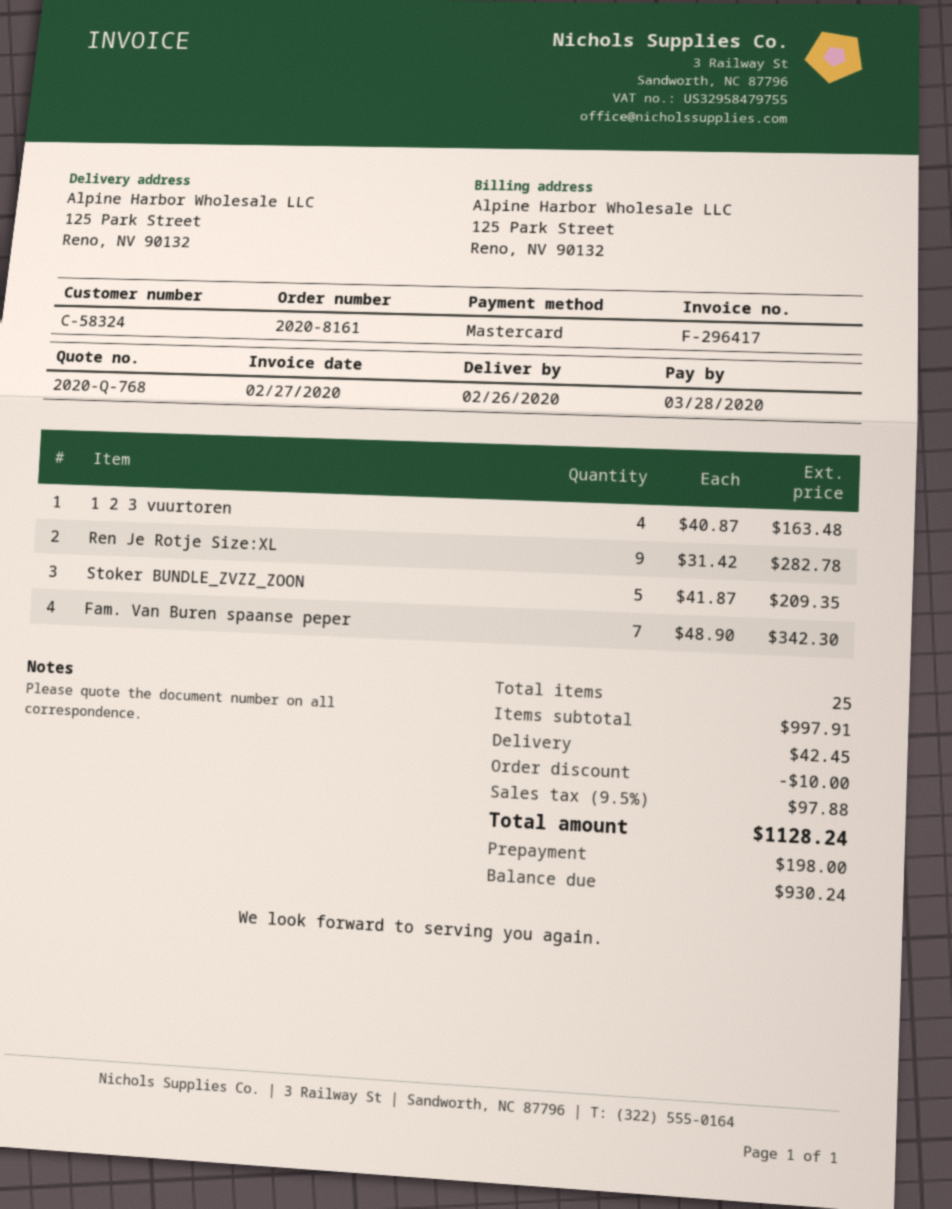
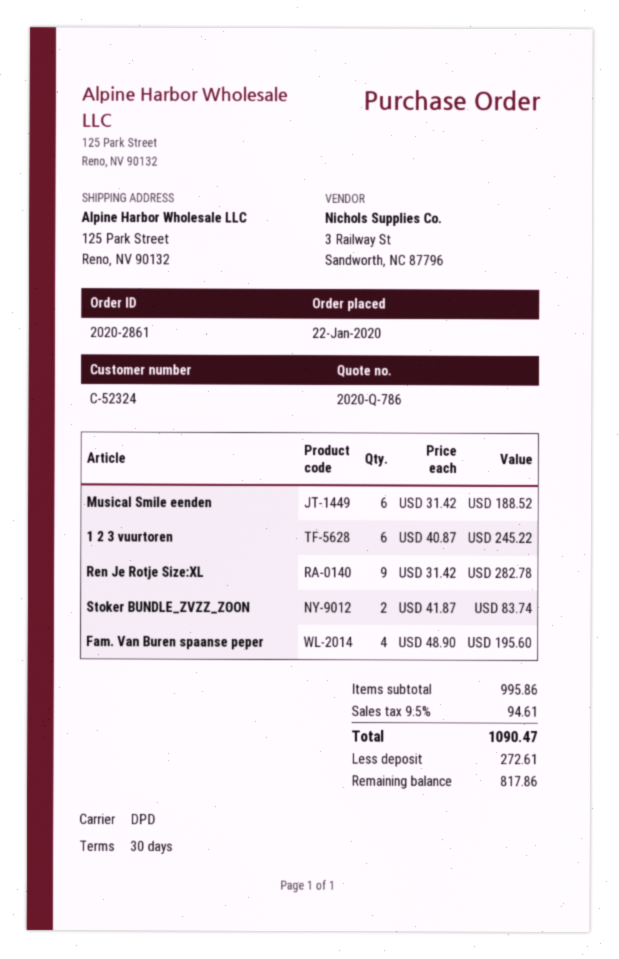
quote number: 2020-Q-768 -> 2020-Q-786
order number: 2020-8161 -> 2020-2861
customer number: C-58324 -> C-52324
1 2 3 vuurtoren: 4 x 40.87 = 163.48 -> 6 x 40.87 = 245.22
Stoker BUNDLE_ZVZZ_ZOON: 5 x 41.87 = 209.35 -> 2 x 41.87 = 83.74
Fam. Van Buren spaanse peper: 7 x 48.90 = 342.30 -> 4 x 48.90 = 195.60
Musical Smile eenden: none -> 6 x 31.42 = 188.52
subtotal: 997.91 -> 995.86
discount: 10.00 -> none
shipping: 42.45 -> none
tax: 9.5% = 97.88 -> 9.5% = 94.61
total: 1128.24 -> 1090.47
deposit: 198.00 -> 272.61
balance: 930.24 -> 817.86

